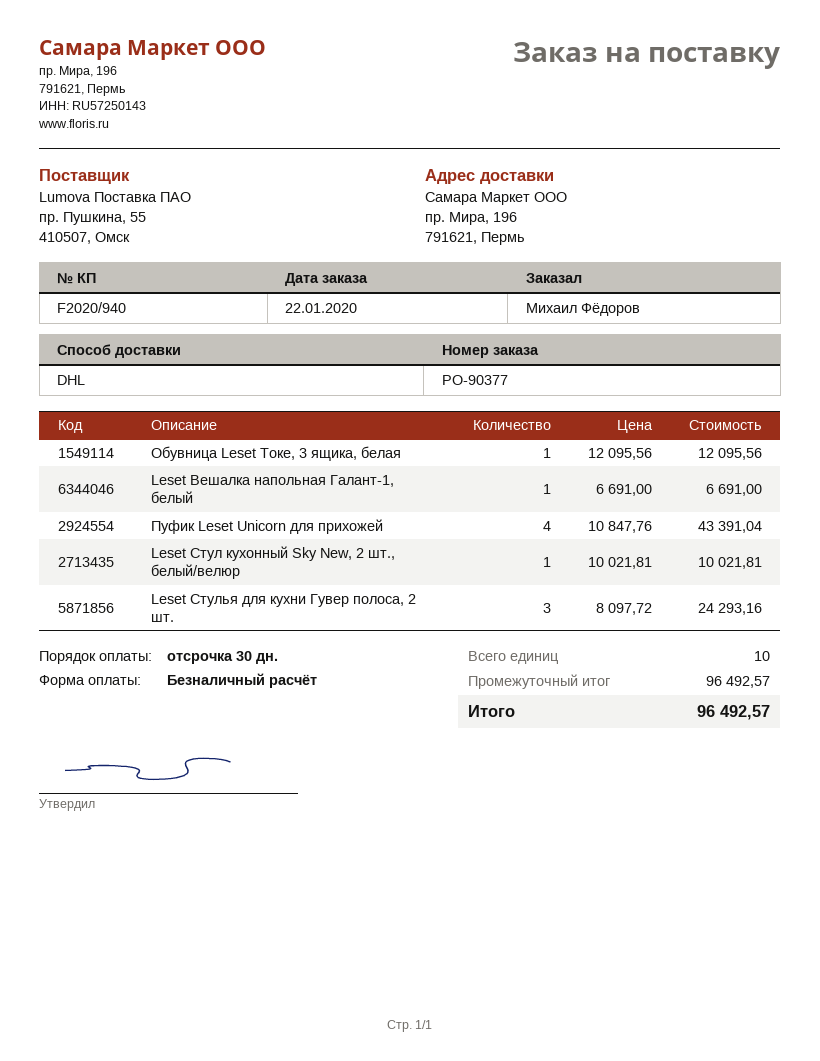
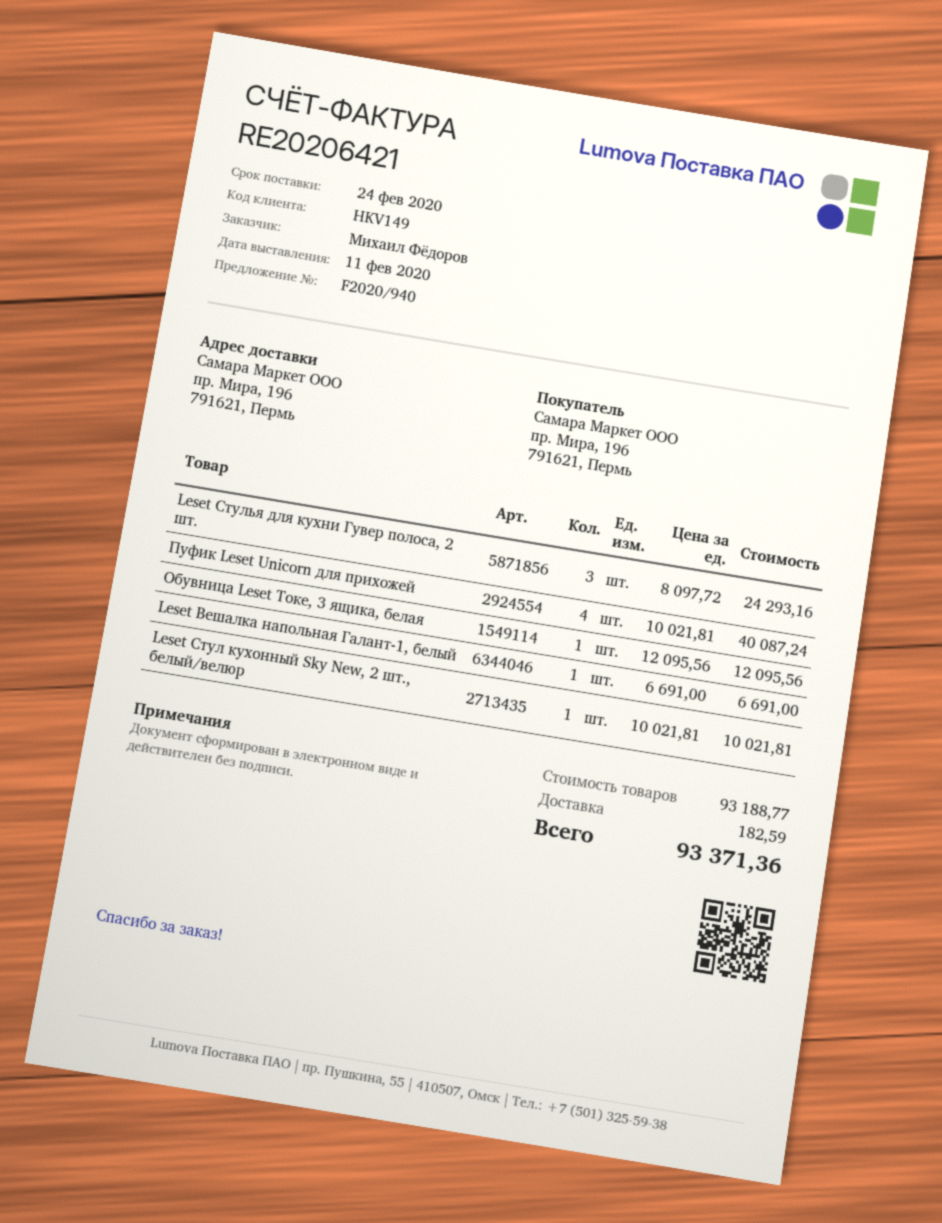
Пуфик Leset Unicorn для прихожей: 4 x 10847.76 = 43391.04 -> 4 x 10021.81 = 40087.24
subtotal: 96492.57 -> 93188.77
shipping: none -> 182.59
total: 96492.57 -> 93371.36

